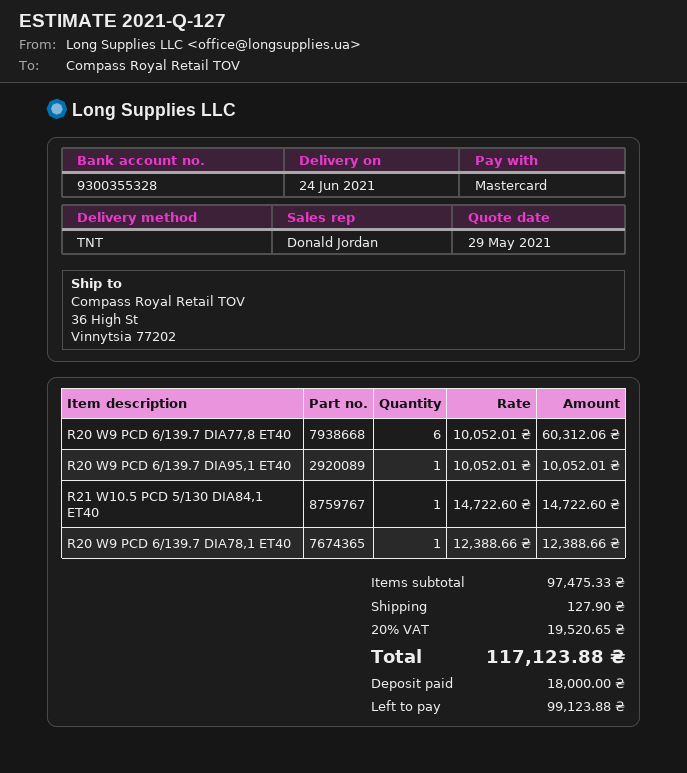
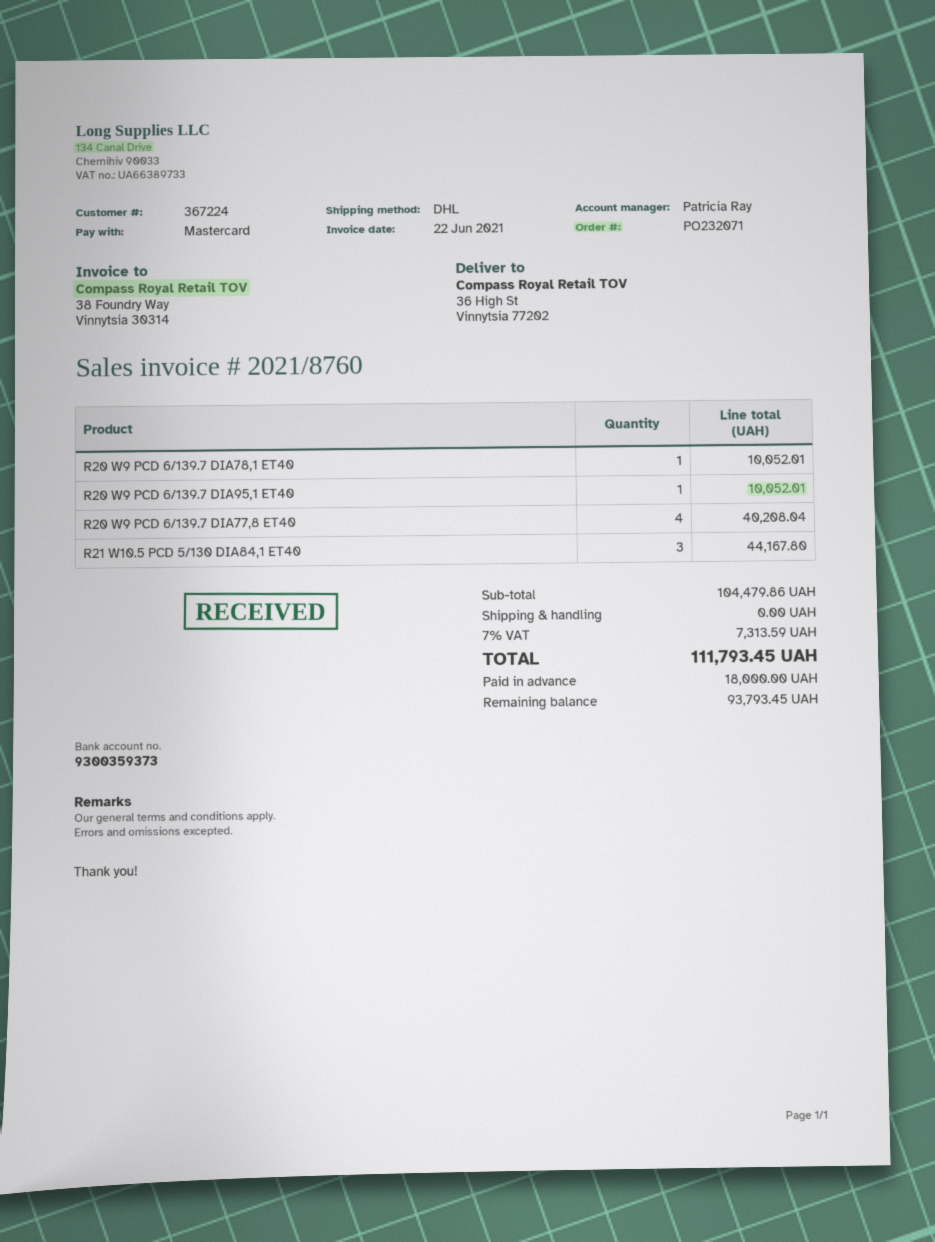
sales rep: Donald Jordan -> Patricia Ray
bank account: 9300355328 -> 9300359373
shipping method: TNT -> DHL
R20 W9 PCD 6/139.7 DIA77,8 ET40: 6 for 60312.06 -> 4 for 40208.04
R21 W10.5 PCD 5/130 DIA84,1 ET40: 1 for 14722.60 -> 3 for 44167.80
R20 W9 PCD 6/139.7 DIA78,1 ET40: 1 for 12388.66 -> 1 for 10052.01
subtotal: 97475.33 -> 104479.86
shipping: 127.90 -> 0.00
tax: 20% = 19520.65 -> 7% = 7313.59
total: 117123.88 -> 111793.45
balance: 99123.88 -> 93793.45

